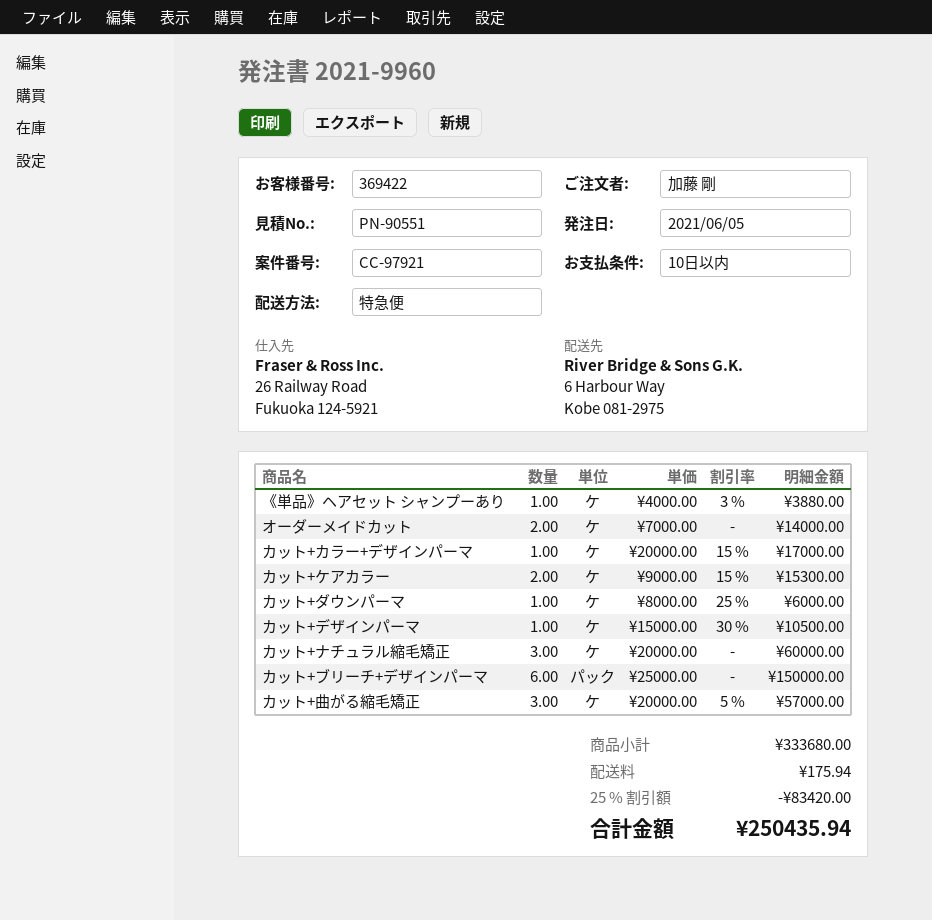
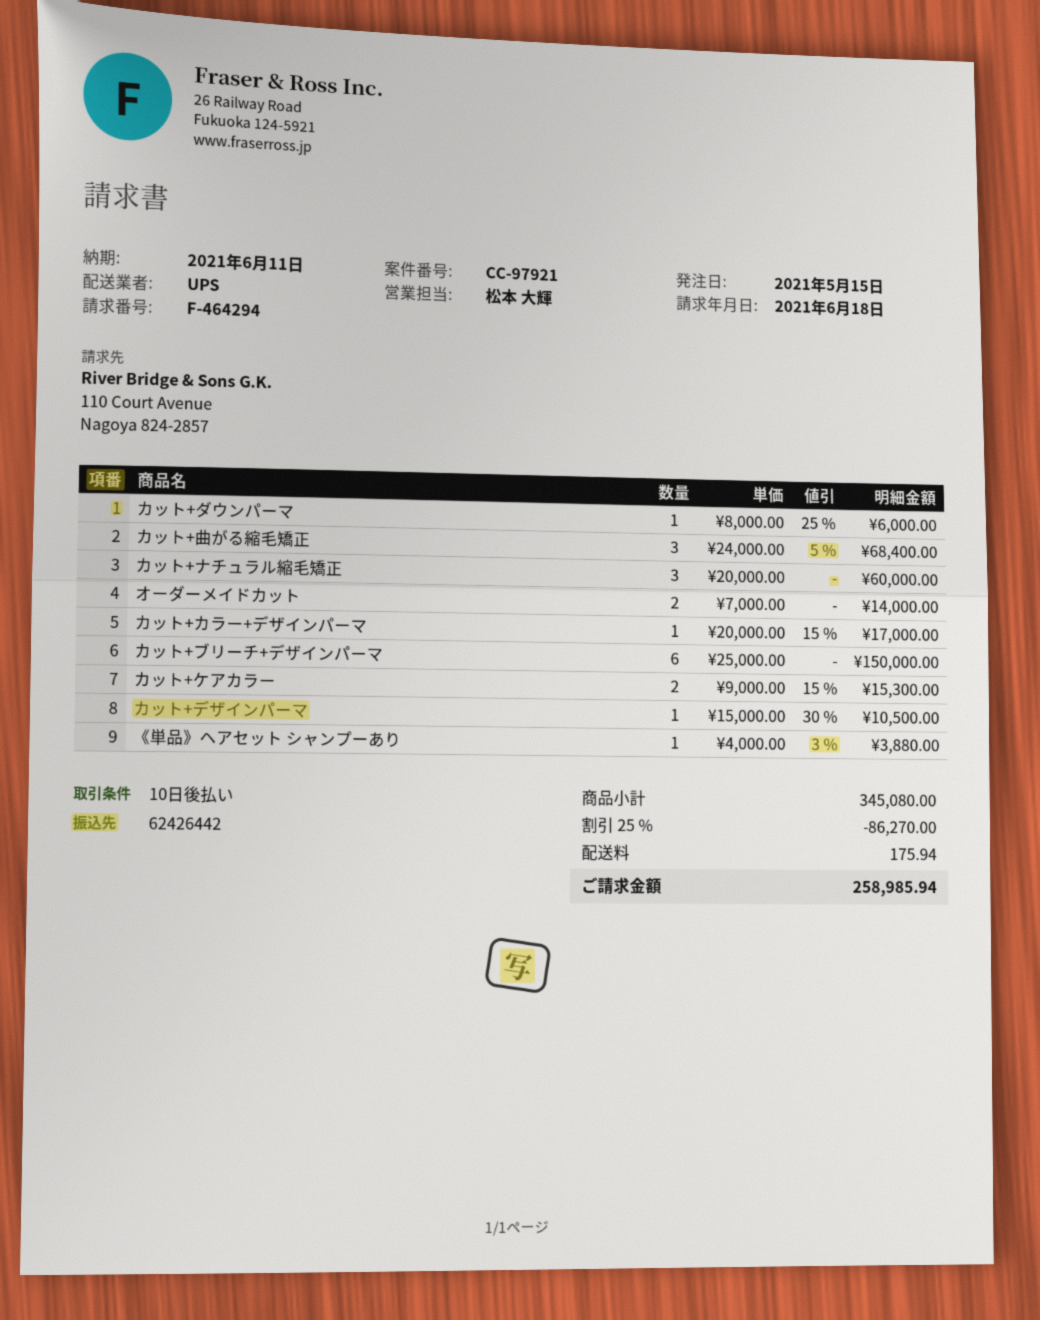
order date: 2021-06-05 -> 2021-05-15
shipping method: express -> UPS
カット+曲がる縮毛矯正: 3 x 20000.00 - 5% = 57000.00 -> 3 x 24000.00 - 5% = 68400.00
subtotal: 333680.00 -> 345080.00
discount: 25% = 83420.00 -> 25% = 86270.00
total: 250435.94 -> 258985.94

